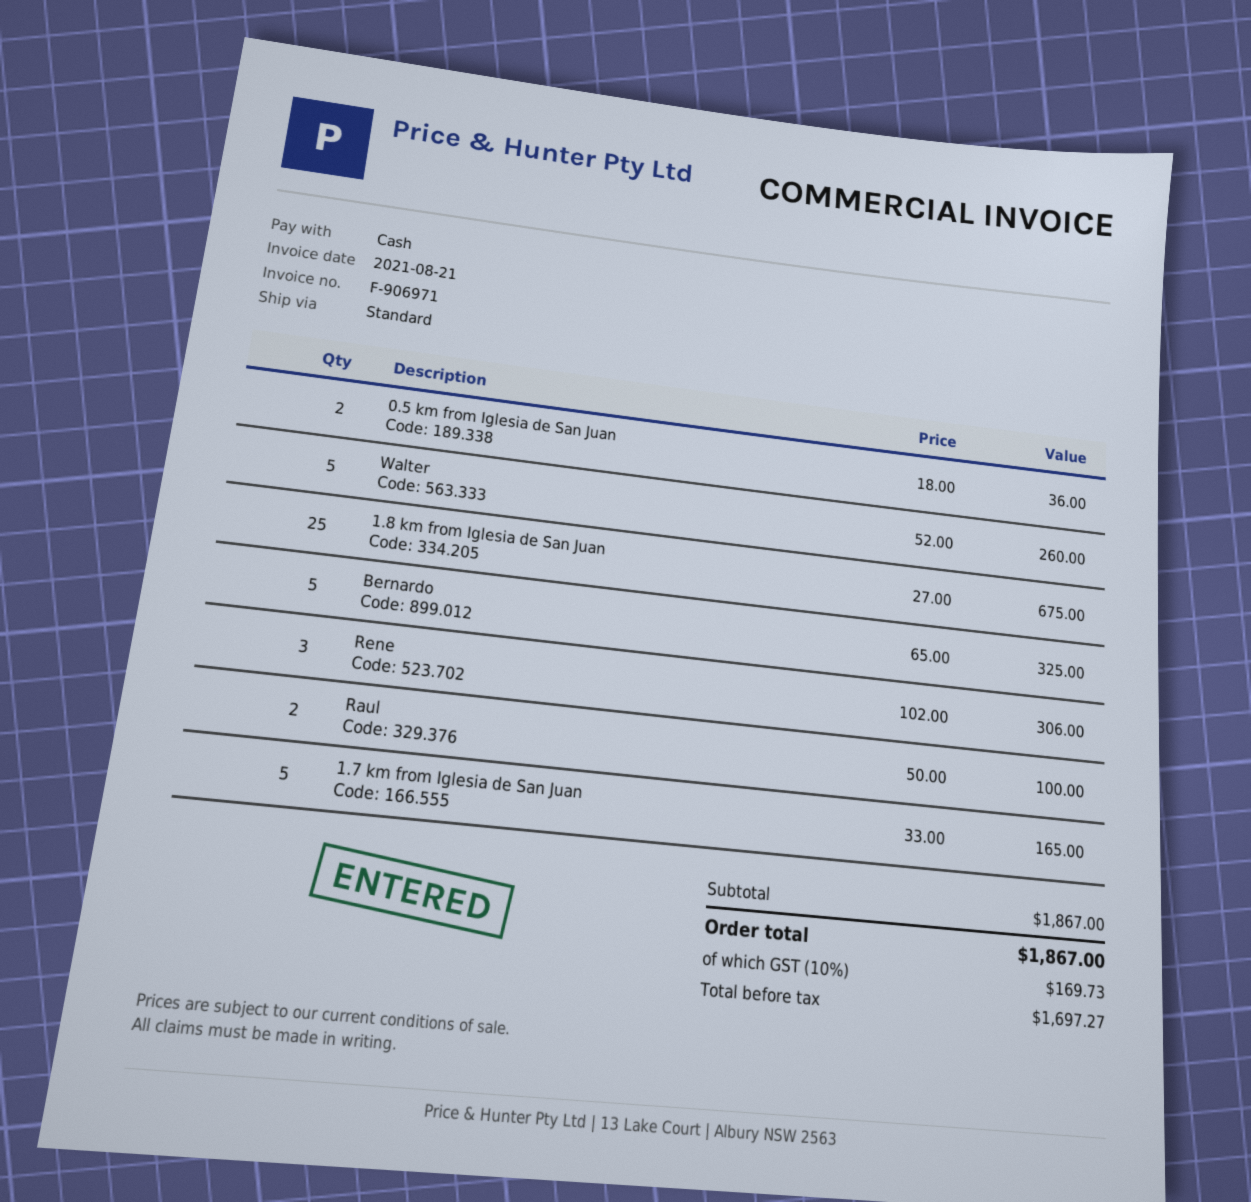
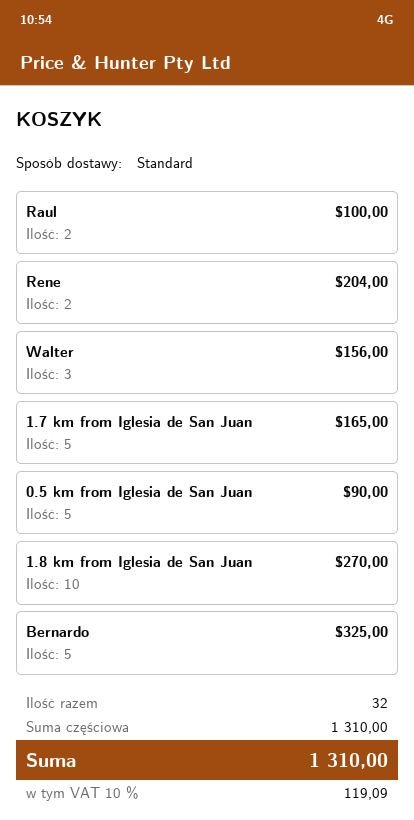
0.5 km from Iglesia de San Juan: 2 for 36.00 -> 5 for 90.00
Walter: 5 for 260.00 -> 3 for 156.00
1.8 km from Iglesia de San Juan: 25 for 675.00 -> 10 for 270.00
Rene: 3 for 306.00 -> 2 for 204.00
subtotal: 1867.00 -> 1310.00
tax: 10% = 169.73 -> 10% = 119.09
total: 1867.00 -> 1310.00

